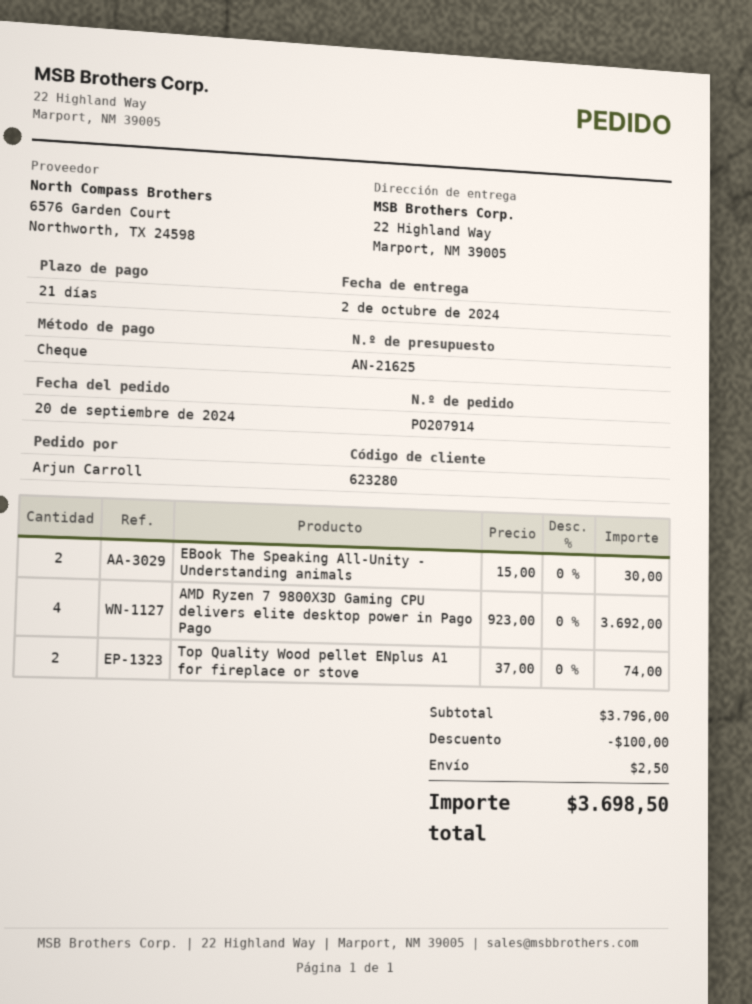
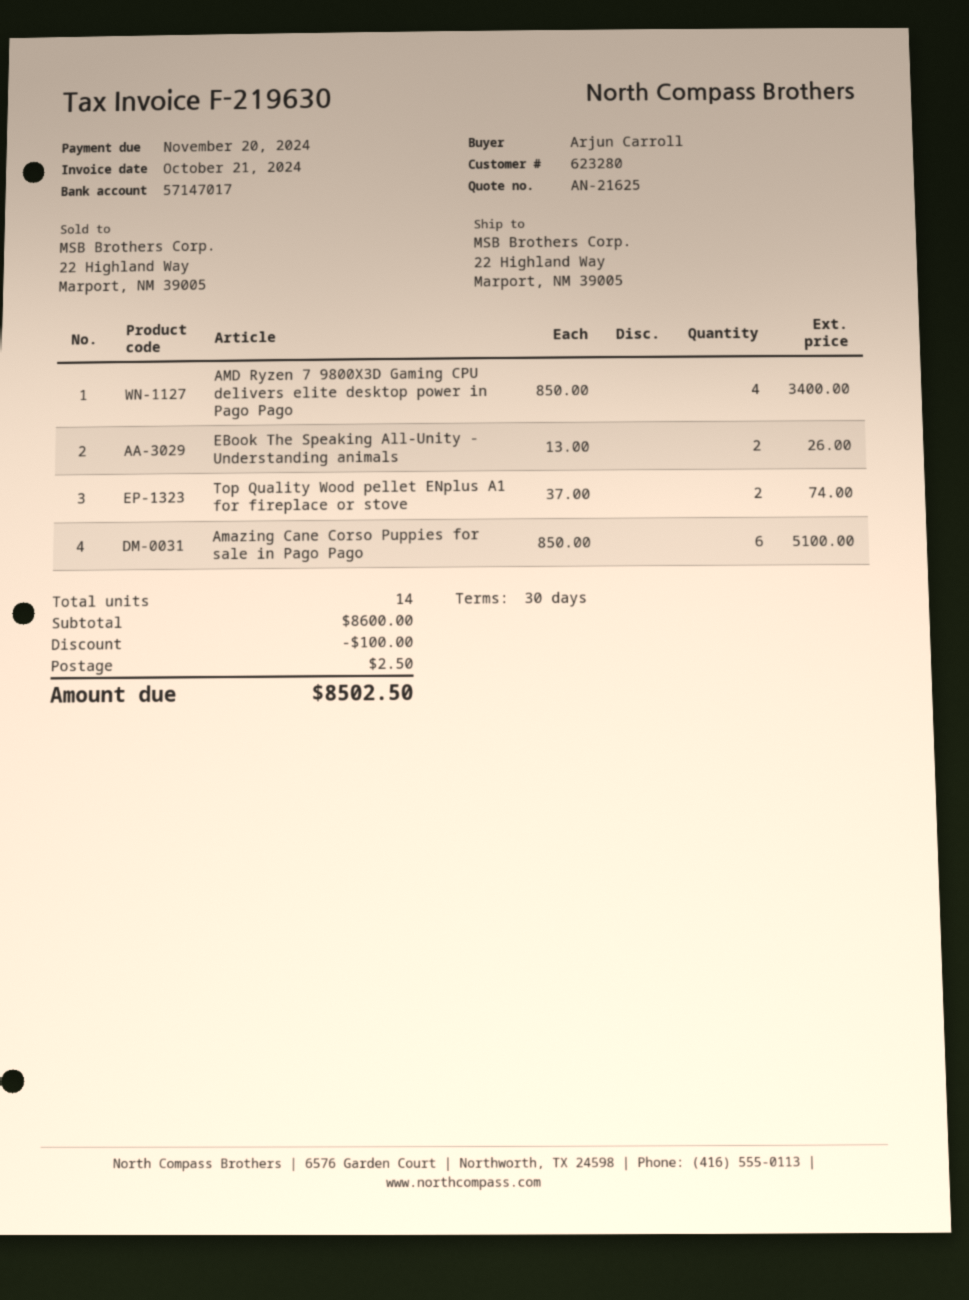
payment terms: 21 days -> 30 days
EBook The Speaking All-Unity - Understanding animals: 2 x 15.00 = 30.00 -> 2 x 13.00 = 26.00
AMD Ryzen 7 9800X3D Gaming CPU delivers elite desktop power in Pago Pago: 4 x 923.00 = 3692.00 -> 4 x 850.00 = 3400.00
Amazing Cane Corso Puppies for sale in Pago Pago: none -> 6 x 850.00 = 5100.00
subtotal: 3796.00 -> 8600.00
total: 3698.50 -> 8502.50

